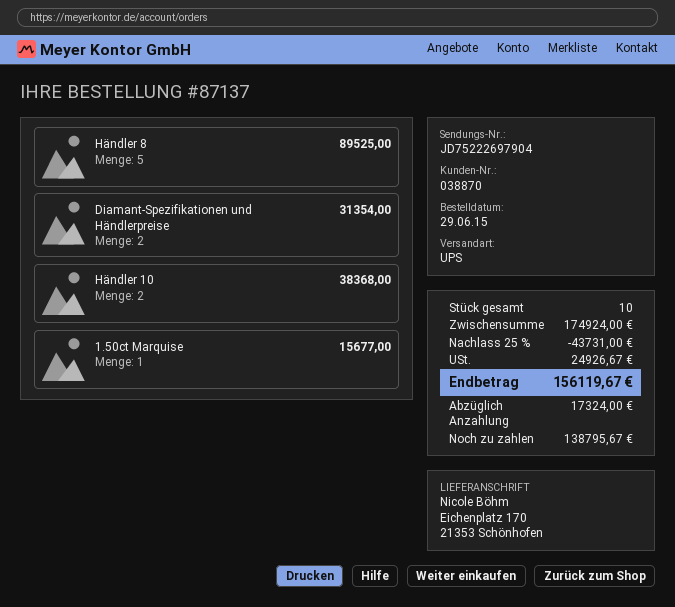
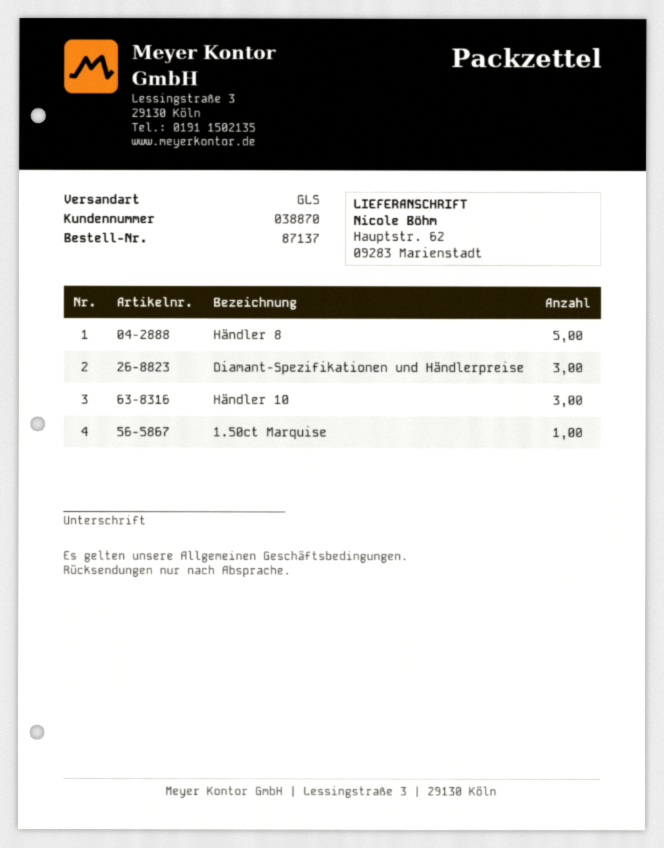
shipping method: UPS -> GLS
ship to: Eichenplatz 170, 21353 Schönhofen -> Hauptstr. 62, 09283 Marienstadt
Diamant-Spezifikationen und Händlerpreise: 2 -> 3
Händler 10: 2 -> 3

